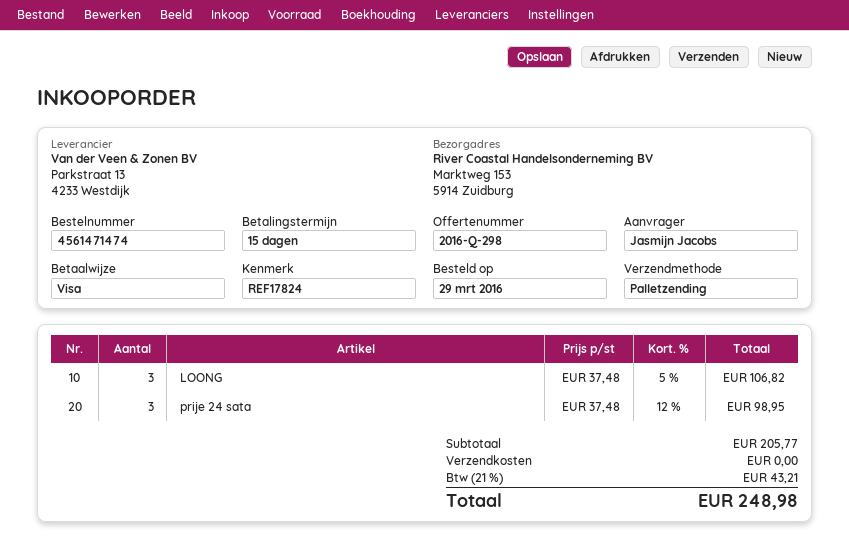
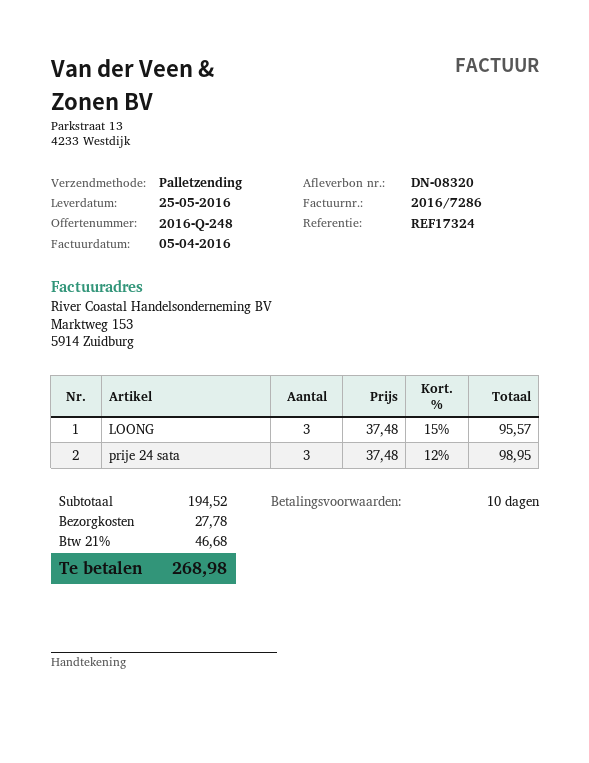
quote number: 2016-Q-298 -> 2016-Q-248
payment terms: 15 days -> 10 days
reference: REF17824 -> REF17324
LOONG: 3 x 37.48 - 5% = 106.82 -> 3 x 37.48 - 15% = 95.57
subtotal: 205.77 -> 194.52
shipping: 0.00 -> 27.78
tax: 21% = 43.21 -> 21% = 46.68
total: 248.98 -> 268.98

